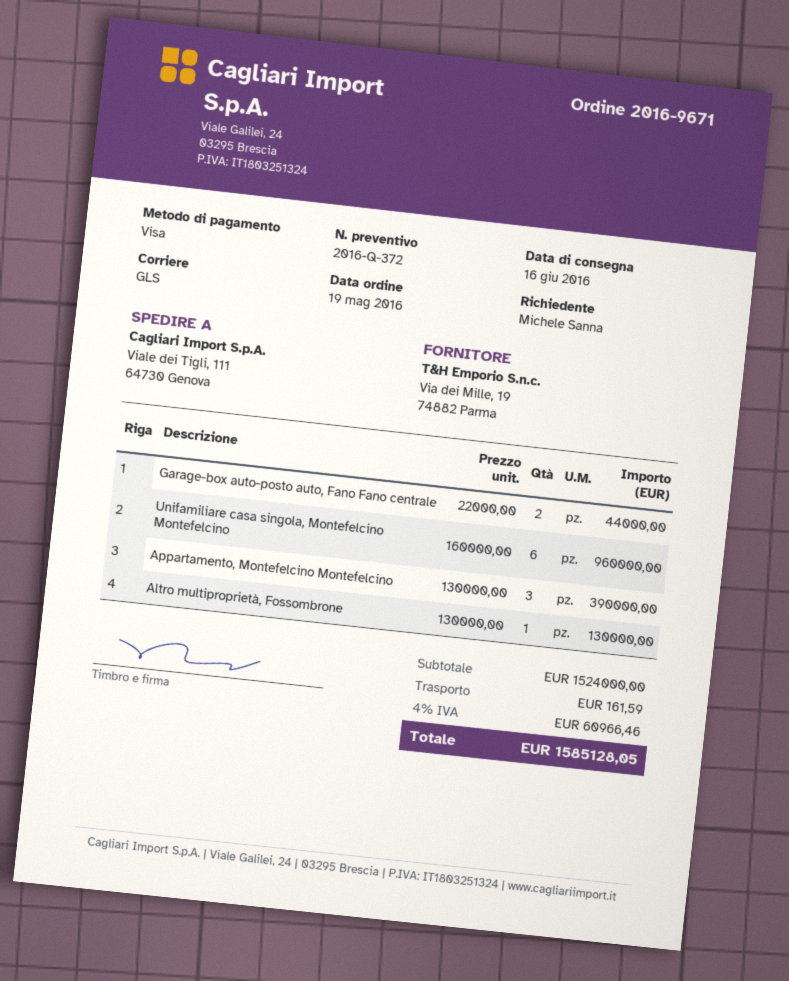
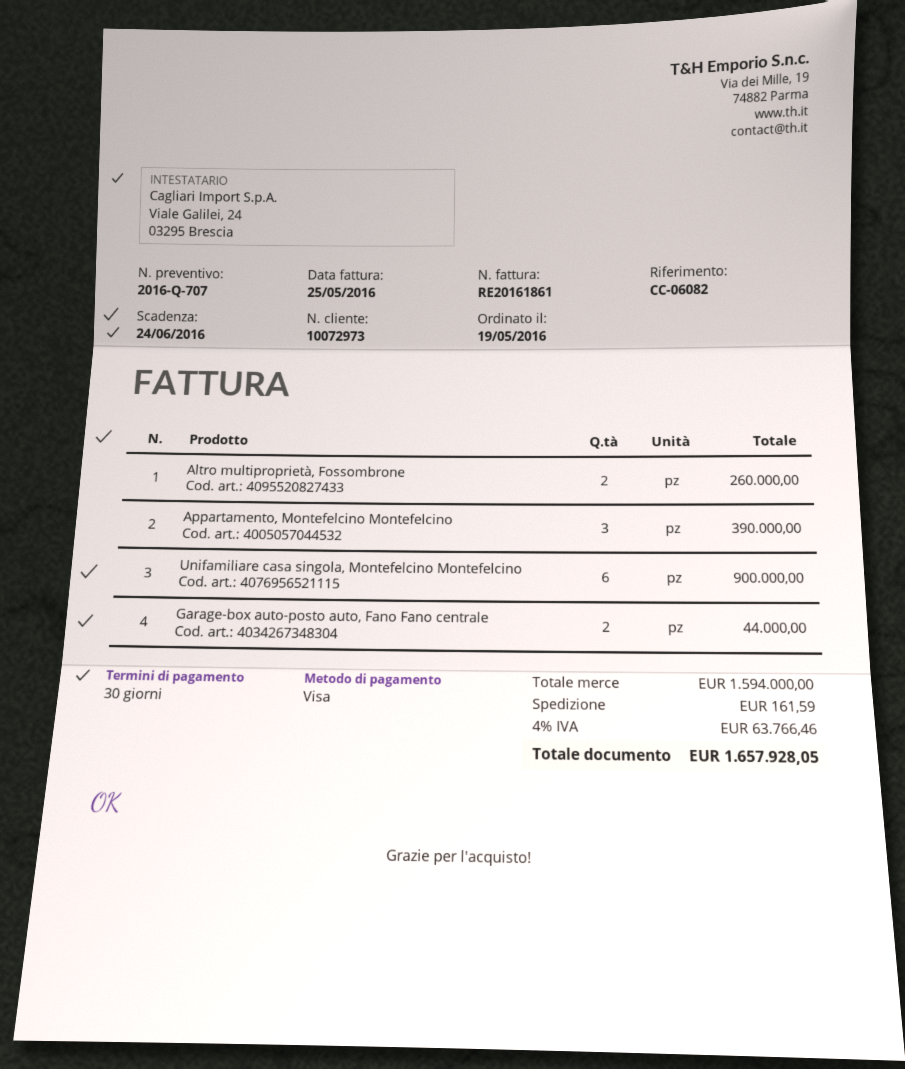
quote number: 2016-Q-372 -> 2016-Q-707
Unifamiliare casa singola, Montefelcino Montefelcino: 6 for 960000.00 -> 6 for 900000.00
Altro multiproprietà, Fossombrone: 1 for 130000.00 -> 2 for 260000.00
subtotal: 1524000.00 -> 1594000.00
tax: 4% = 60966.46 -> 4% = 63766.46
total: 1585128.05 -> 1657928.05

